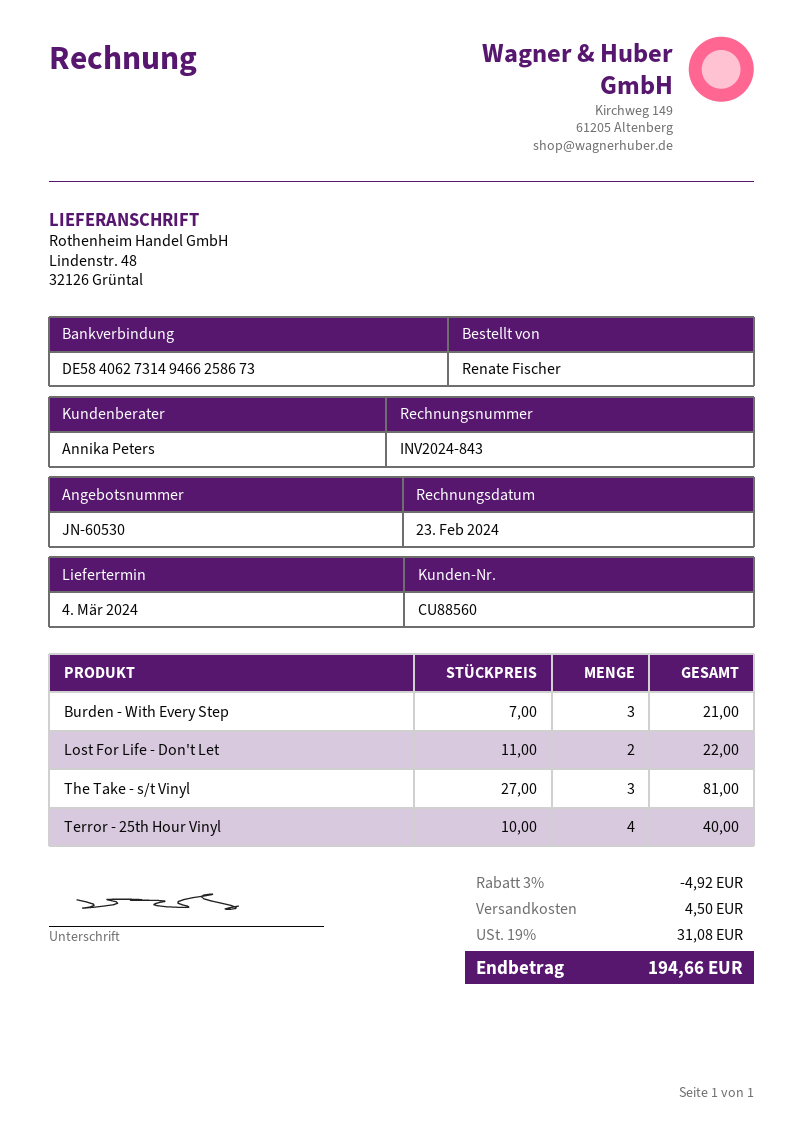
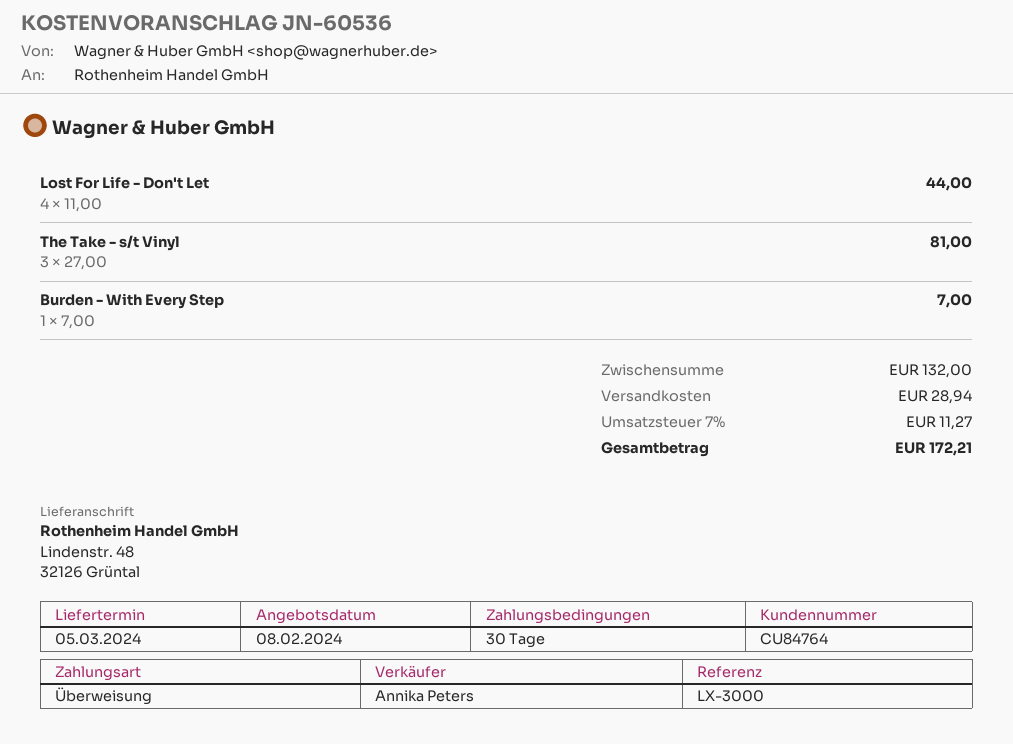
quote number: JN-60530 -> JN-60536
delivery date: 2024-03-04 -> 2024-03-05
customer number: CU88560 -> CU84764
Burden - With Every Step: 3 x 7.00 = 21.00 -> 1 x 7.00 = 7.00
Lost For Life - Don't Let: 2 x 11.00 = 22.00 -> 4 x 11.00 = 44.00
Terror - 25th Hour Vinyl: 4 x 10.00 = 40.00 -> none
discount: 3% = 4.92 -> none
shipping: 4.50 -> 28.94
tax: 19% = 31.08 -> 7% = 11.27
total: 194.66 -> 172.21

